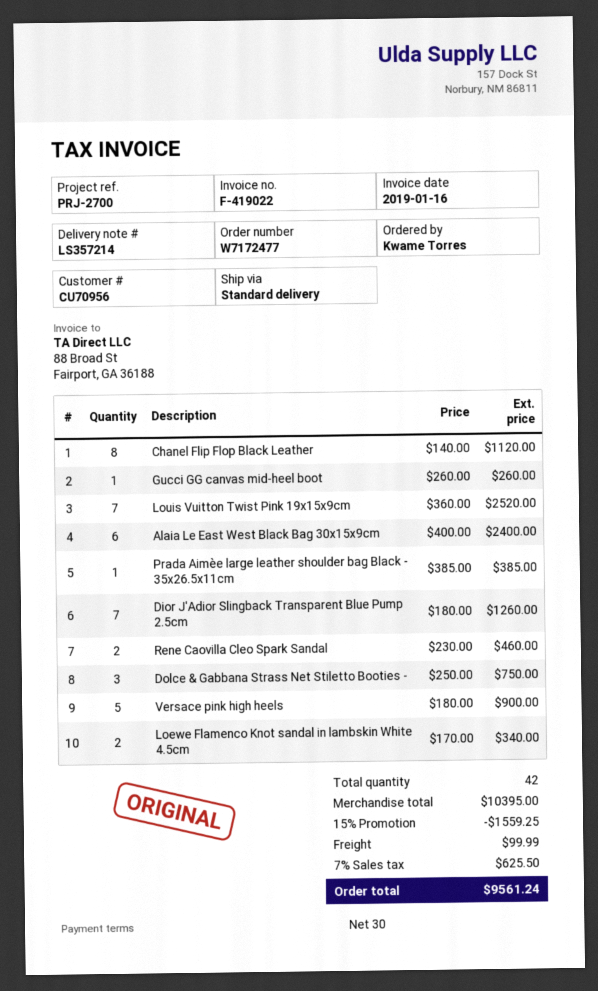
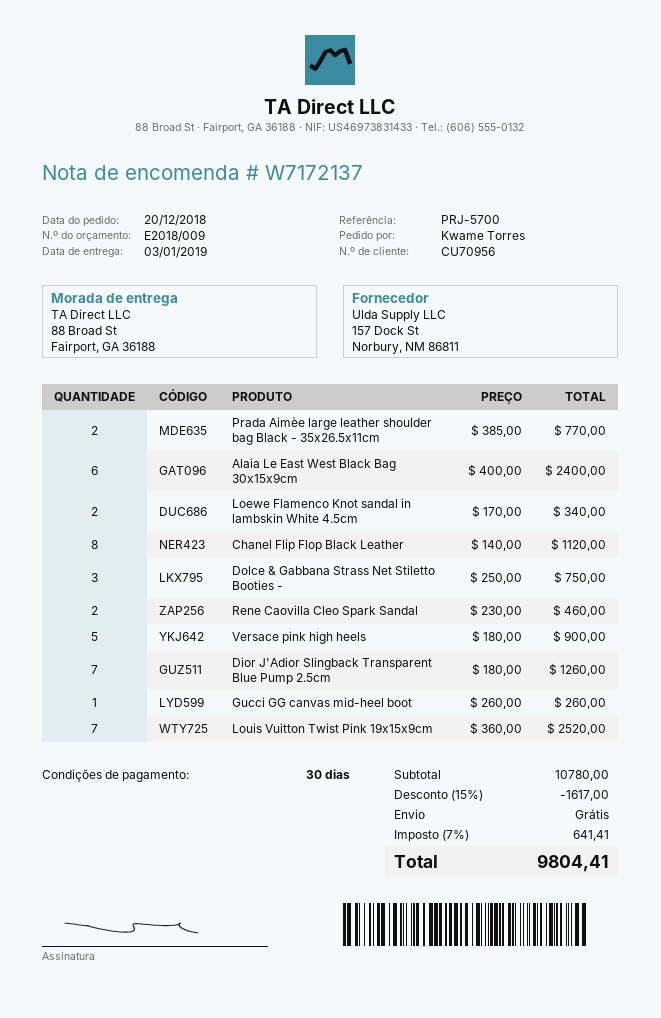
order number: W7172477 -> W7172137
reference: PRJ-2700 -> PRJ-5700
Prada Aimèe large leather shoulder bag Black - 35x26.5x11cm: 1 x 385.00 = 385.00 -> 2 x 385.00 = 770.00
subtotal: 10395.00 -> 10780.00
discount: 15% = 1559.25 -> 15% = 1617.00
shipping: 99.99 -> 0.00
tax: 7% = 625.50 -> 7% = 641.41
total: 9561.24 -> 9804.41

